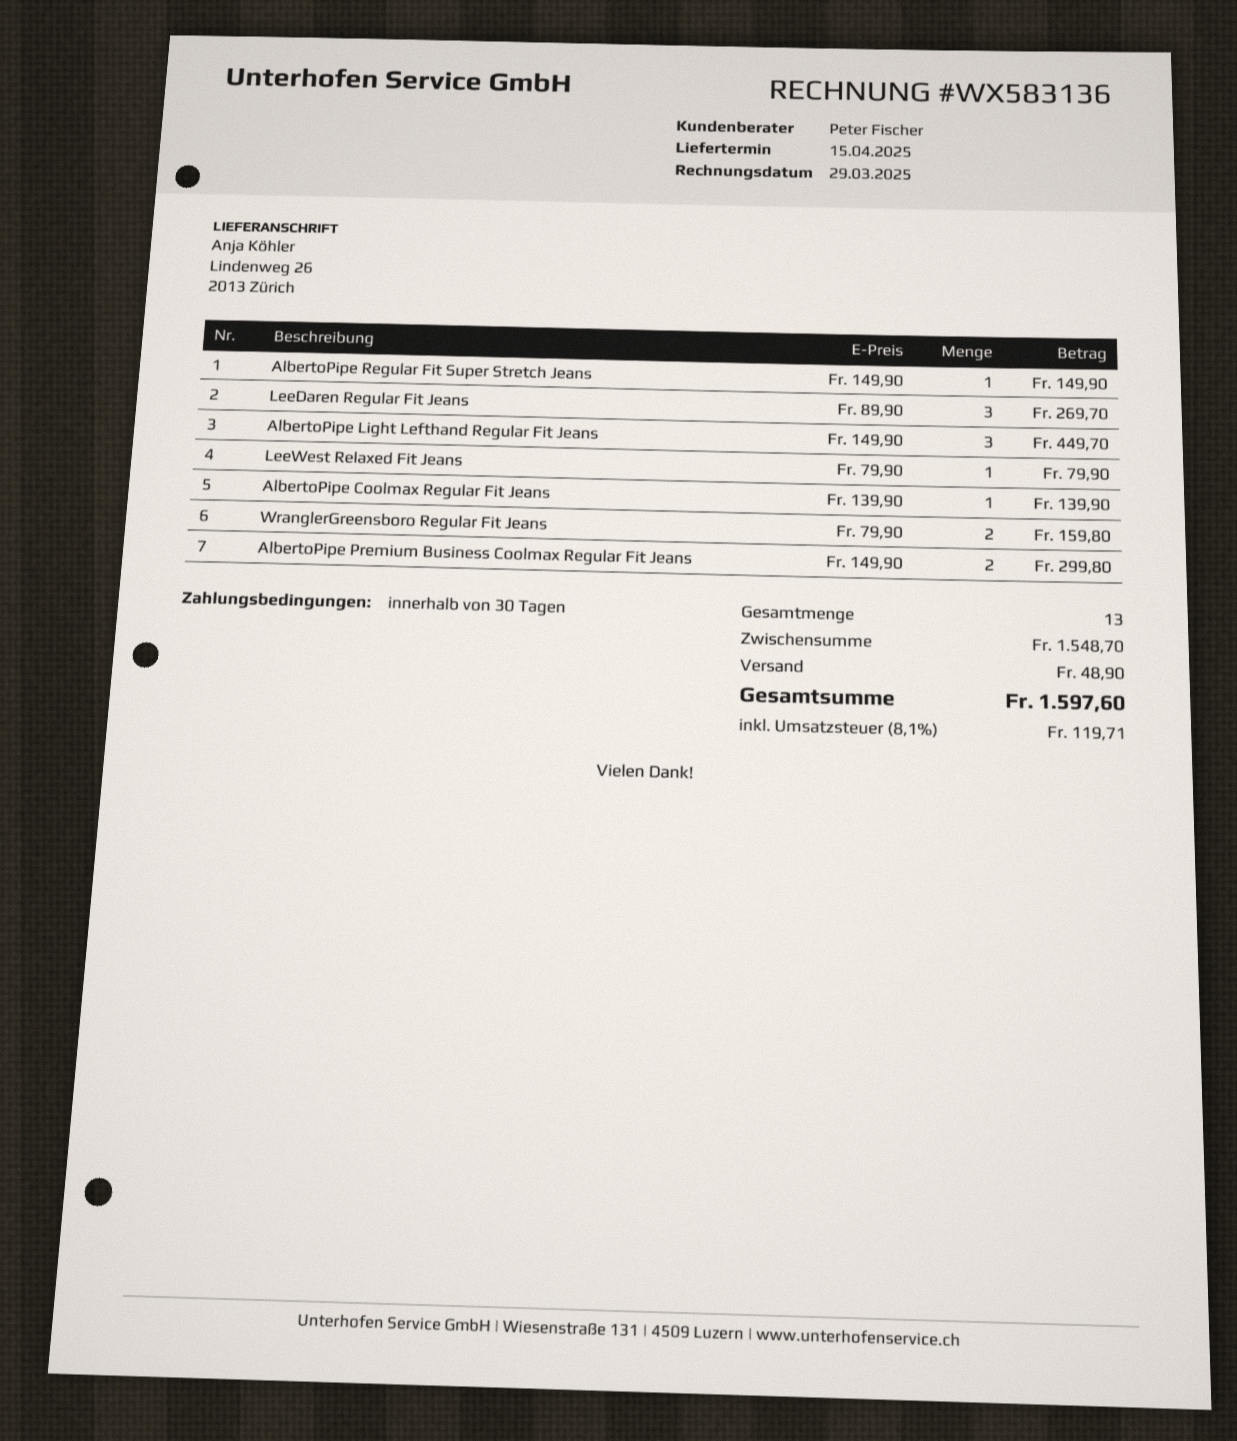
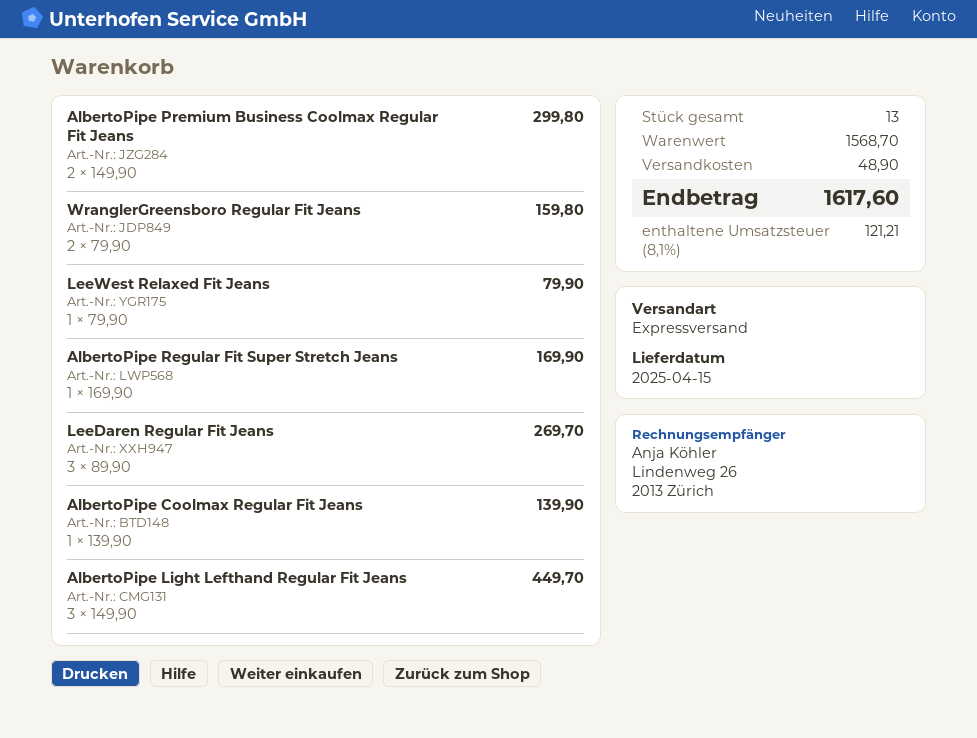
AlbertoPipe Regular Fit Super Stretch Jeans: 1 x 149.90 = 149.90 -> 1 x 169.90 = 169.90
subtotal: 1548.70 -> 1568.70
tax: 8.1% = 119.71 -> 8.1% = 121.21
total: 1597.60 -> 1617.60

